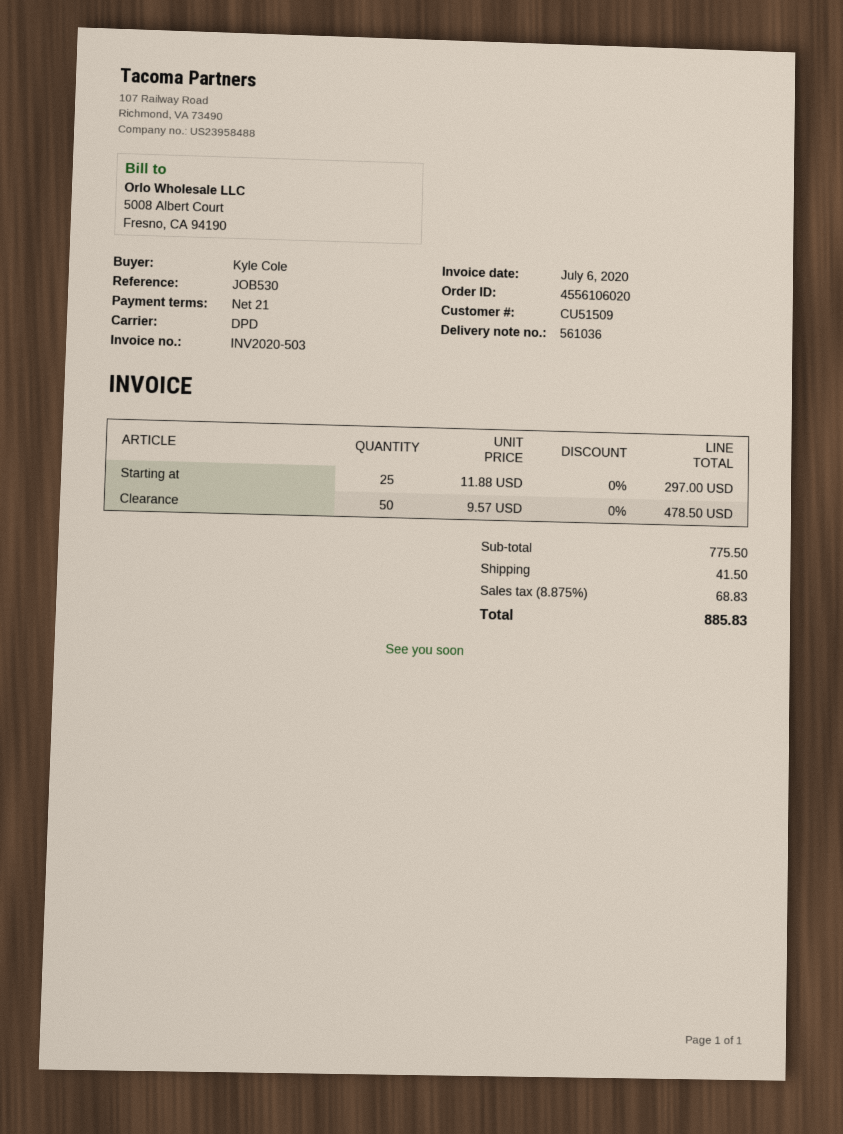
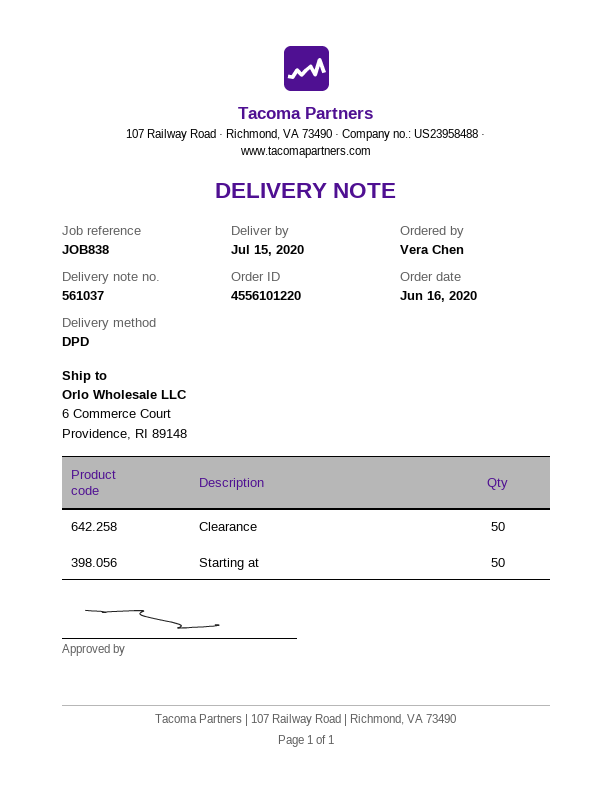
order number: 4556106020 -> 4556101220
delivery note number: 561036 -> 561037
reference: JOB530 -> JOB838
ordered by: Kyle Cole -> Vera Chen
Starting at: 25 -> 50

